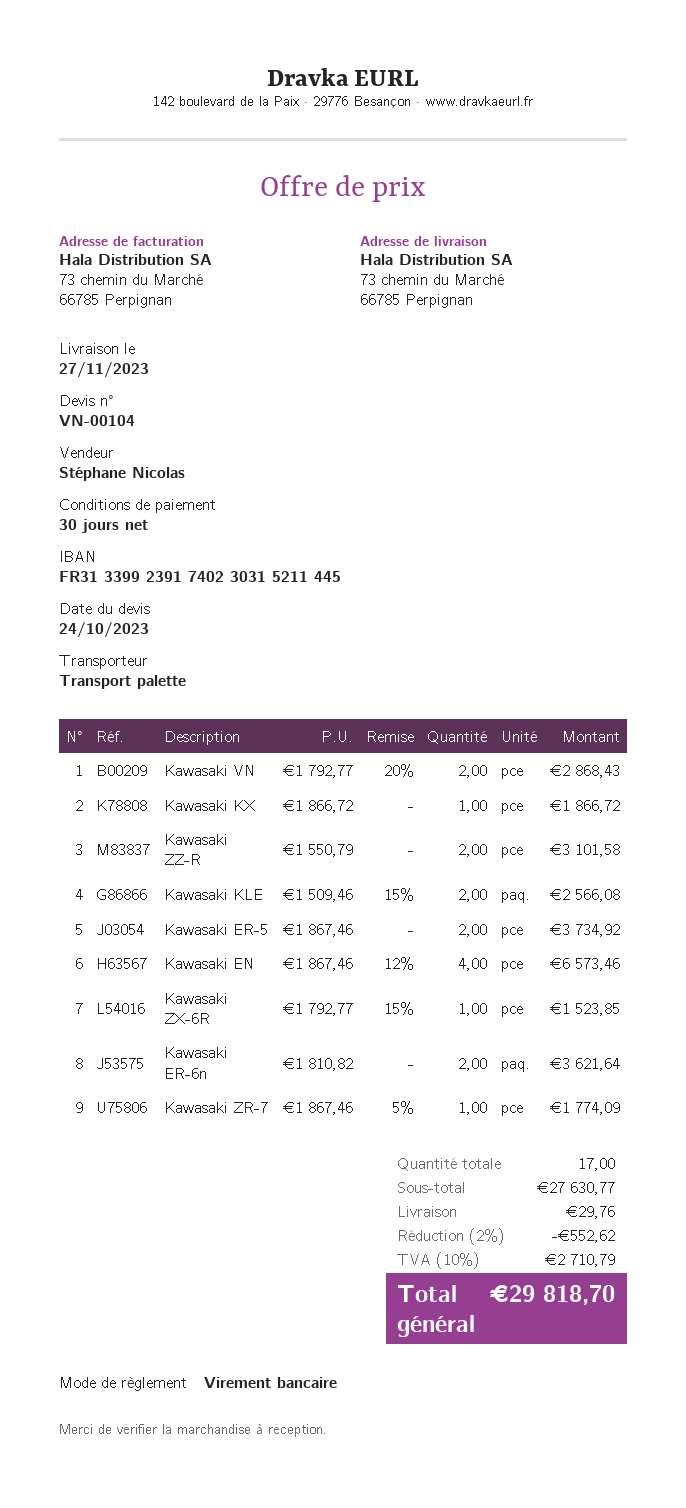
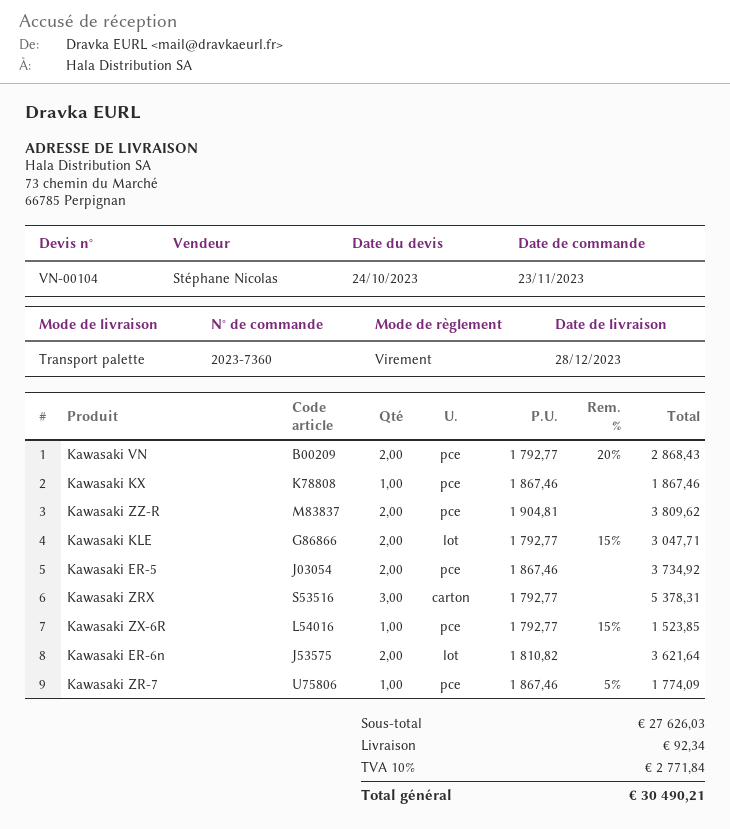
delivery date: 2023-11-27 -> 2023-12-28
Kawasaki KX: 1 x 1866.72 = 1866.72 -> 1 x 1867.46 = 1867.46
Kawasaki ZZ-R: 2 x 1550.79 = 3101.58 -> 2 x 1904.81 = 3809.62
Kawasaki KLE: 2 x 1509.46 - 15% = 2566.08 -> 2 x 1792.77 - 15% = 3047.71
Kawasaki EN: 4 x 1867.46 - 12% = 6573.46 -> none
Kawasaki ZRX: none -> 3 x 1792.77 = 5378.31
subtotal: 27630.77 -> 27626.03
discount: 2% = 552.62 -> none
shipping: 29.76 -> 92.34
tax: 10% = 2710.79 -> 10% = 2771.84
total: 29818.70 -> 30490.21

